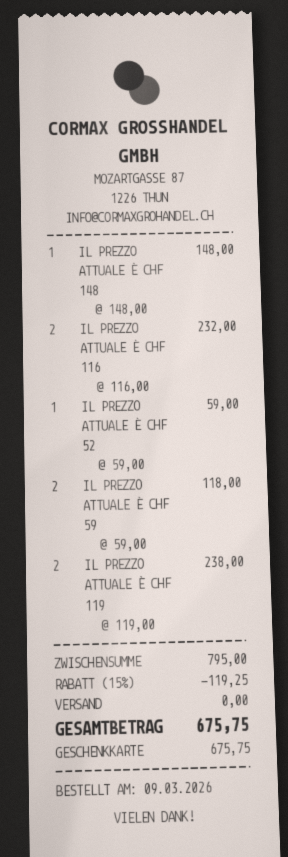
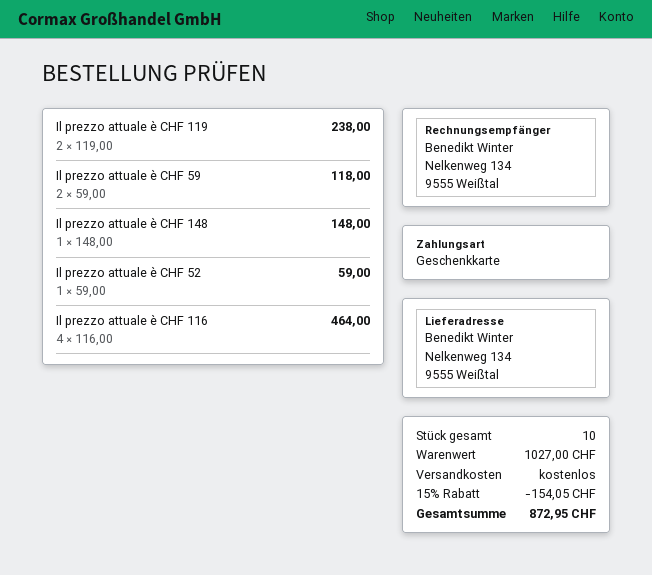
IL PREZZO ATTUALE È CHF 116: 2 x 116.00 = 232.00 -> 4 x 116.00 = 464.00
subtotal: 795.00 -> 1027.00
discount: 15% = 119.25 -> 15% = 154.05
total: 675.75 -> 872.95

